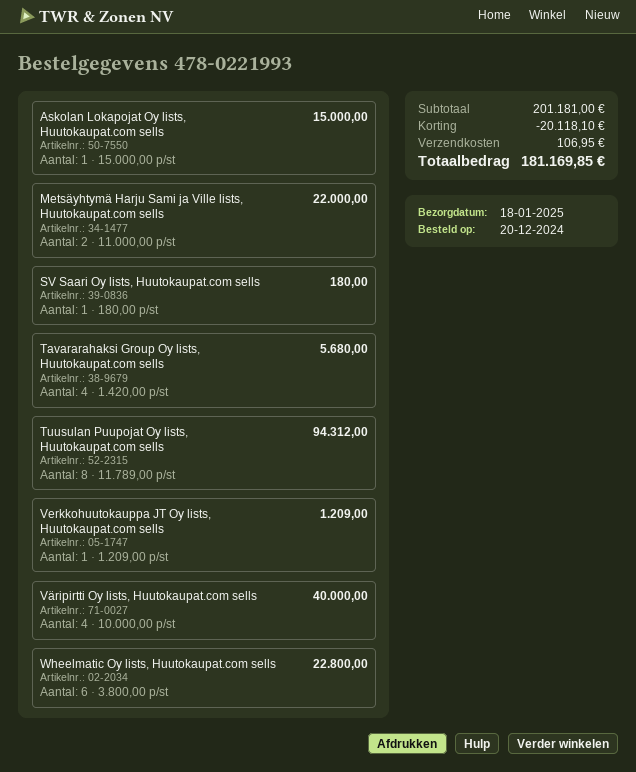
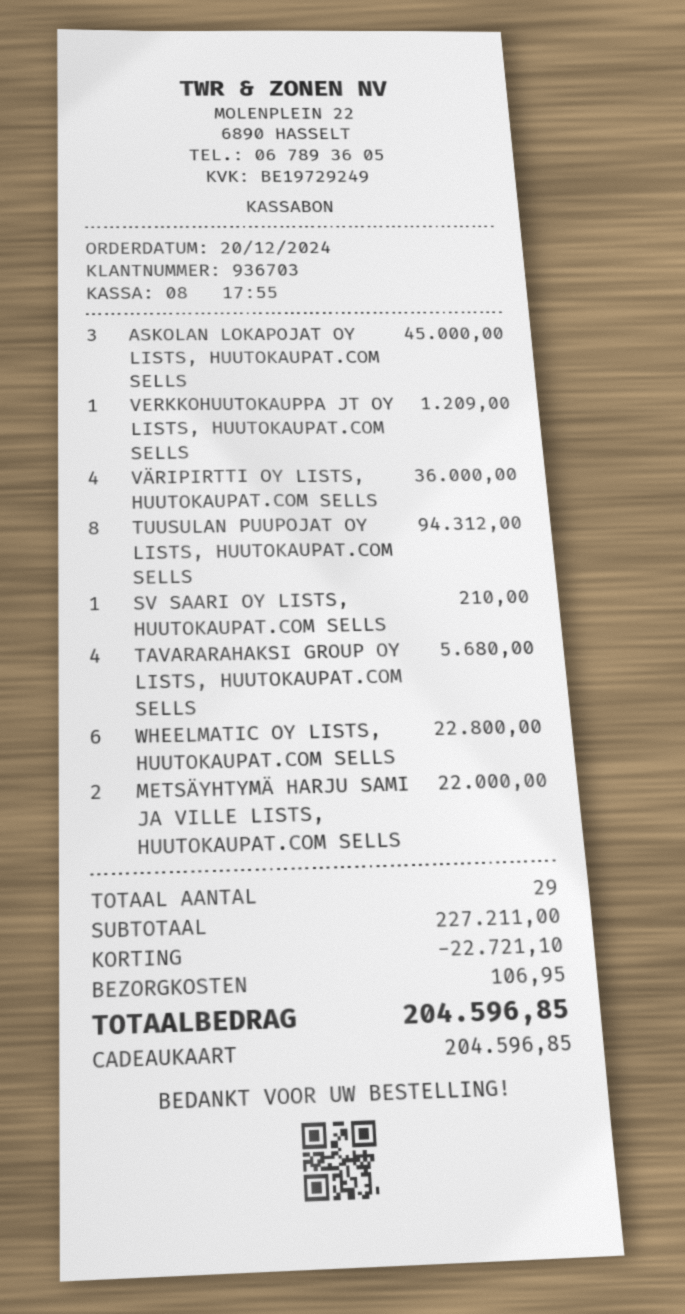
Askolan Lokapojat Oy lists, Huutokaupat.com sells: 1 for 15000.00 -> 3 for 45000.00
SV Saari Oy lists, Huutokaupat.com sells: 1 for 180.00 -> 1 for 210.00
Väripirtti Oy lists, Huutokaupat.com sells: 4 for 40000.00 -> 4 for 36000.00
subtotal: 201181.00 -> 227211.00
discount: 20118.10 -> 22721.10
total: 181169.85 -> 204596.85

